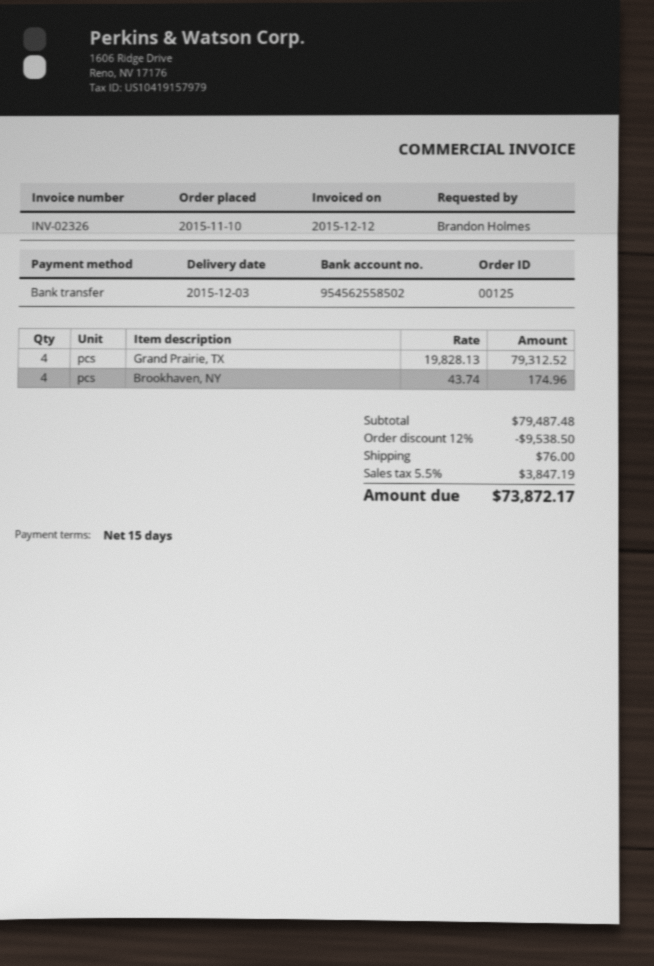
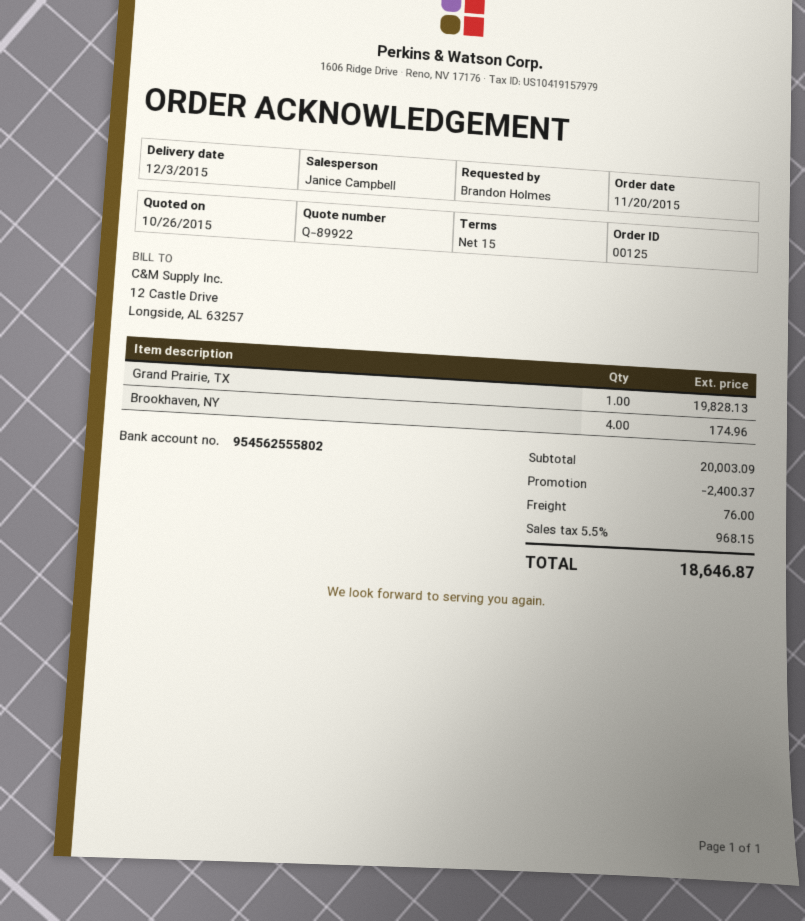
order date: 2015-11-10 -> 2015-11-20
bank account: 954562558502 -> 954562555802
Grand Prairie, TX: 4 for 79312.52 -> 1 for 19828.13
subtotal: 79487.48 -> 20003.09
discount: 9538.50 -> 2400.37
tax: 5.5% = 3847.19 -> 5.5% = 968.15
total: 73872.17 -> 18646.87

